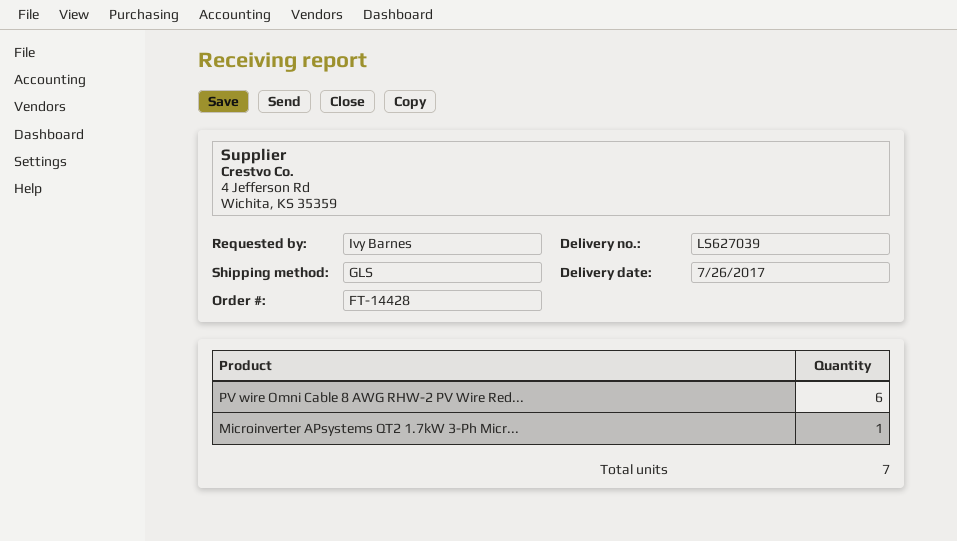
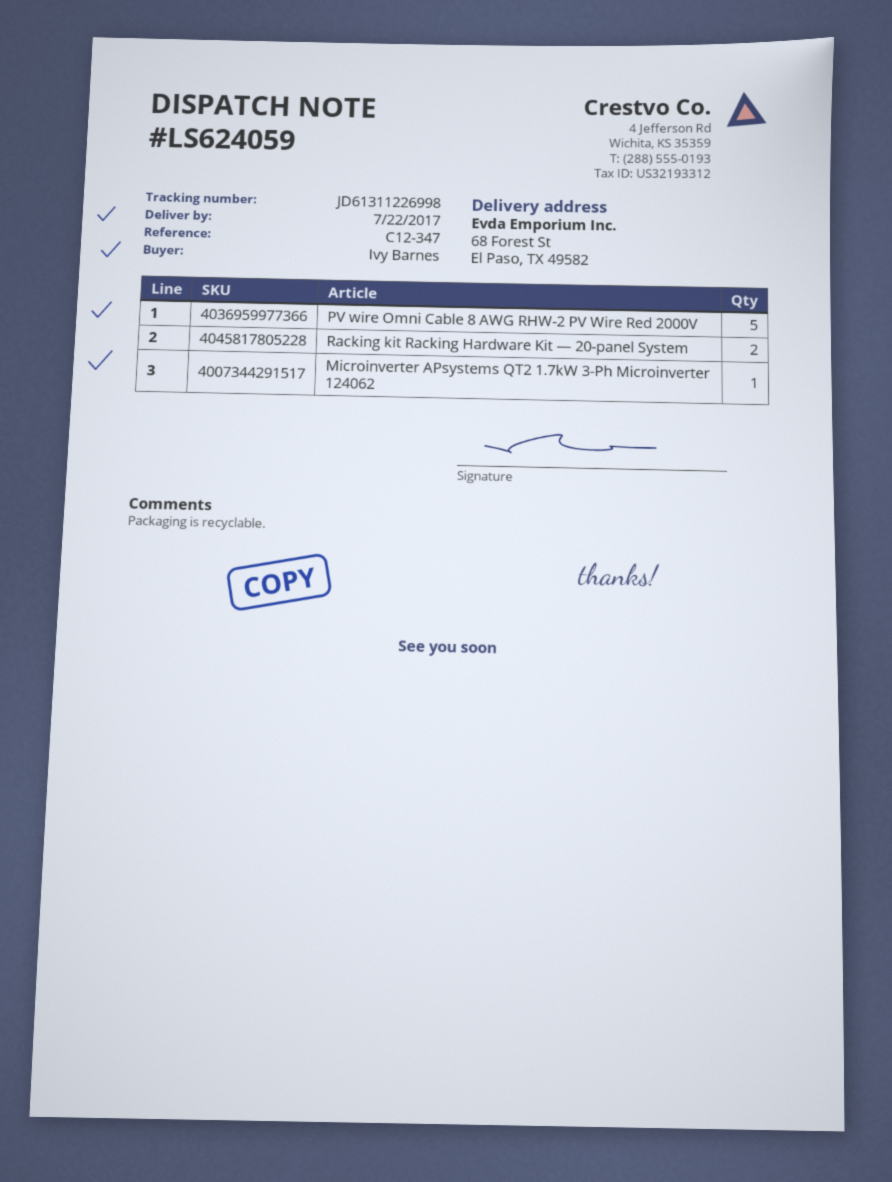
delivery note number: LS627039 -> LS624059
delivery date: 2017-07-26 -> 2017-07-22
PV wire Omni Cable 8 AWG RHW-2 PV Wire Red...: 6 -> 5
Racking kit Racking Hardware Kit — 20-panel System: none -> 2

